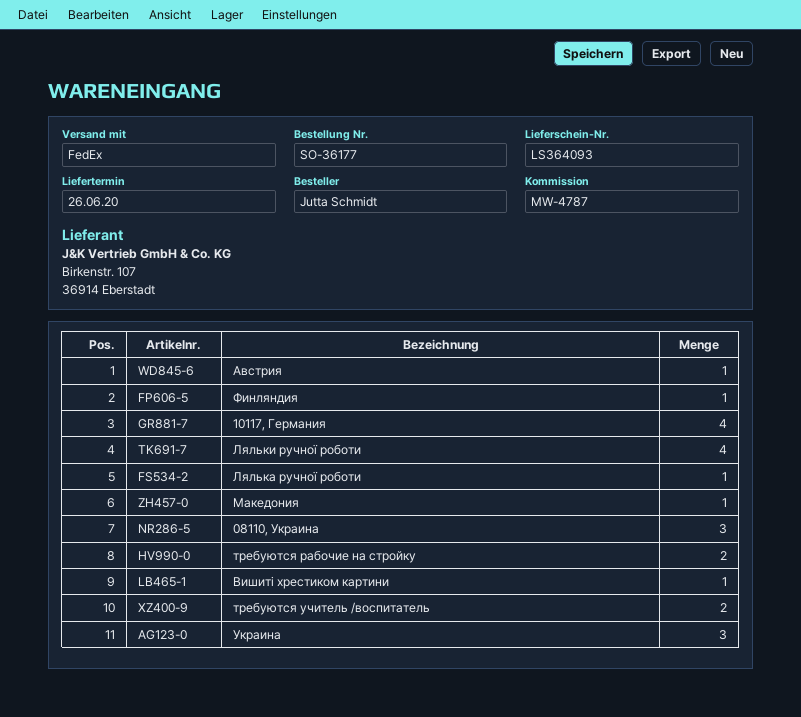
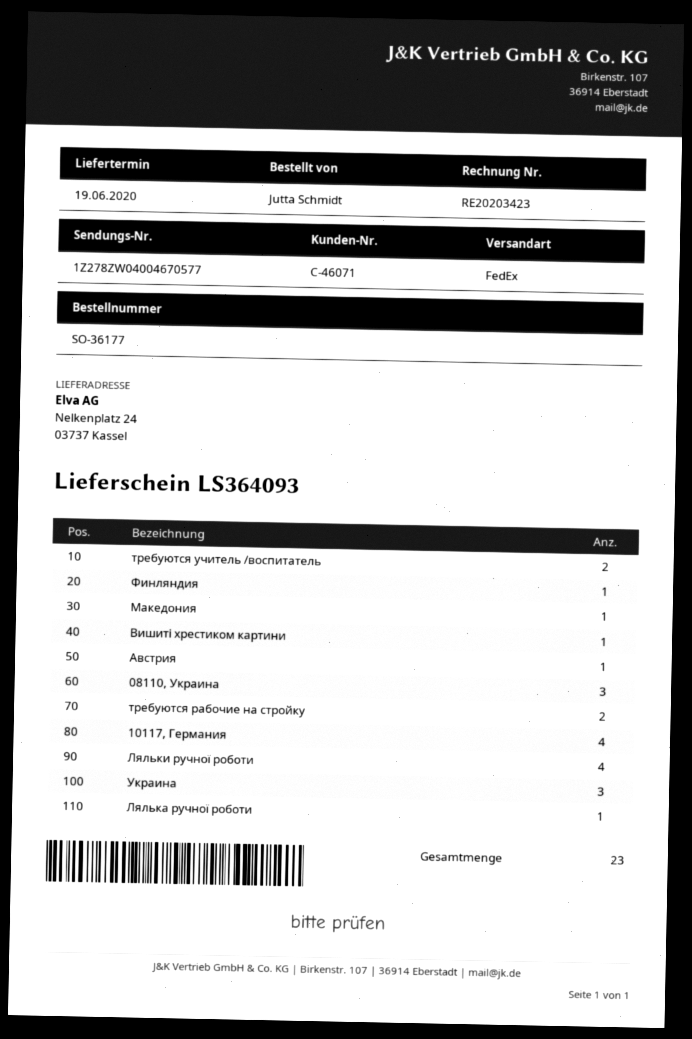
delivery date: 2020-06-26 -> 2020-06-19

